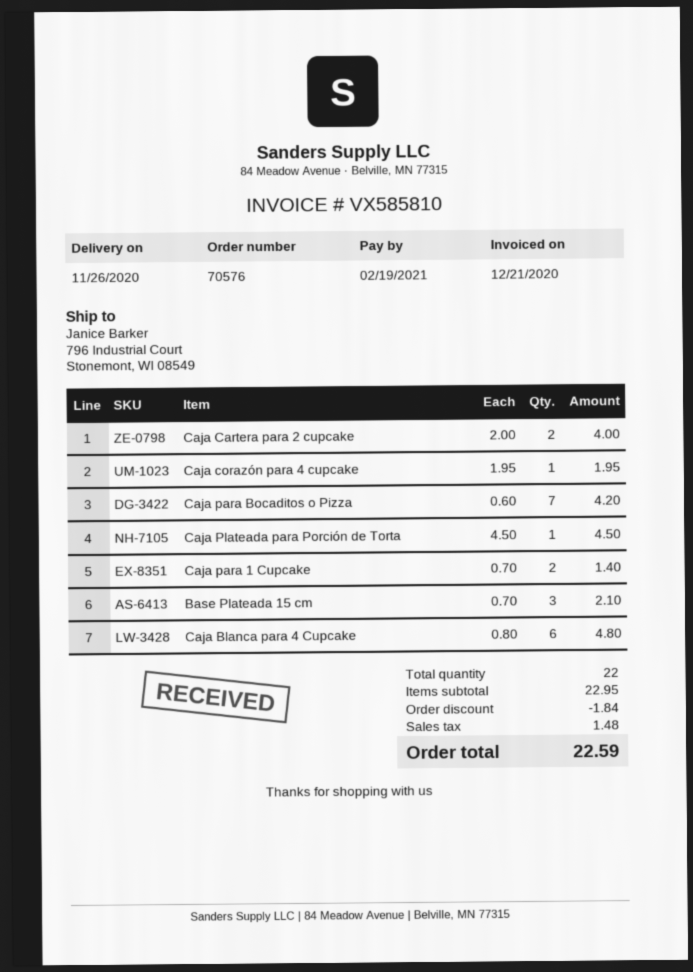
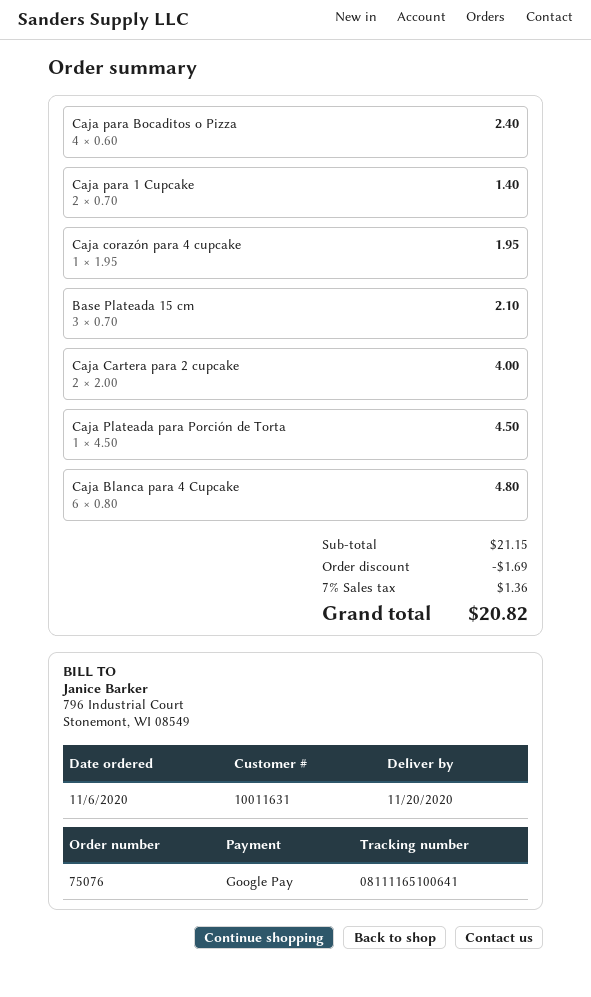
order number: 70576 -> 75076
delivery date: 2020-11-26 -> 2020-11-20
Caja para Bocaditos o Pizza: 7 x 0.60 = 4.20 -> 4 x 0.60 = 2.40
subtotal: 22.95 -> 21.15
discount: 1.84 -> 1.69
tax: 1.48 -> 1.36
total: 22.59 -> 20.82

